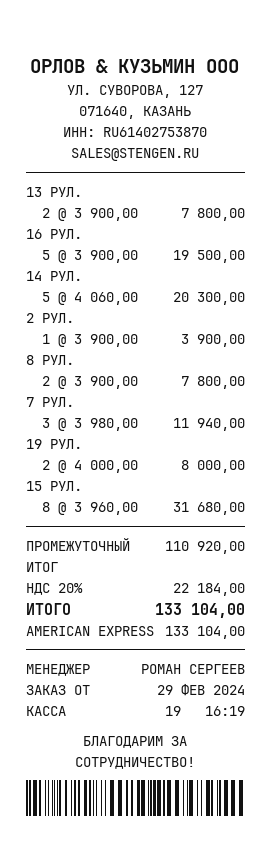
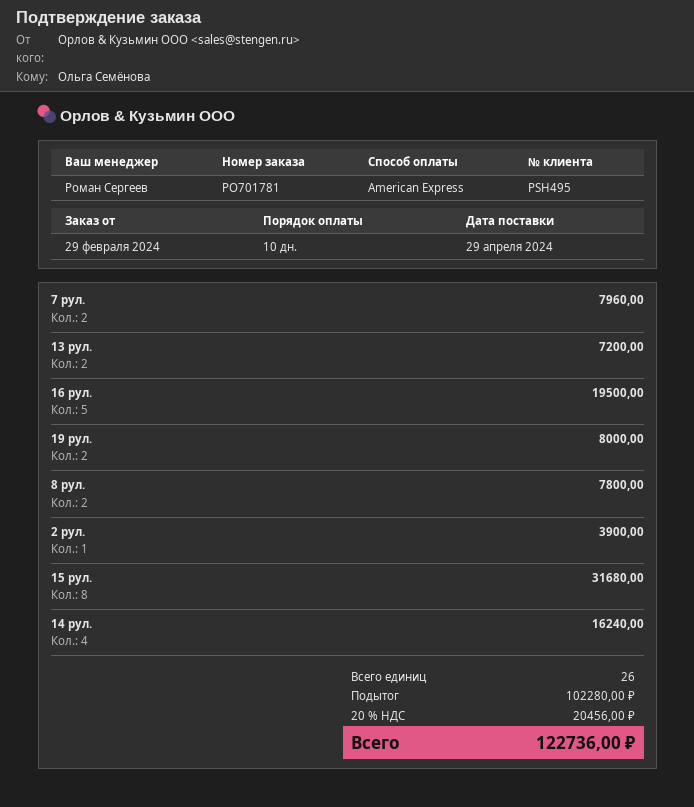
13 РУЛ.: 2 for 7800.00 -> 2 for 7200.00
14 РУЛ.: 5 for 20300.00 -> 4 for 16240.00
7 РУЛ.: 3 for 11940.00 -> 2 for 7960.00
subtotal: 110920.00 -> 102280.00
tax: 20% = 22184.00 -> 20% = 20456.00
total: 133104.00 -> 122736.00

